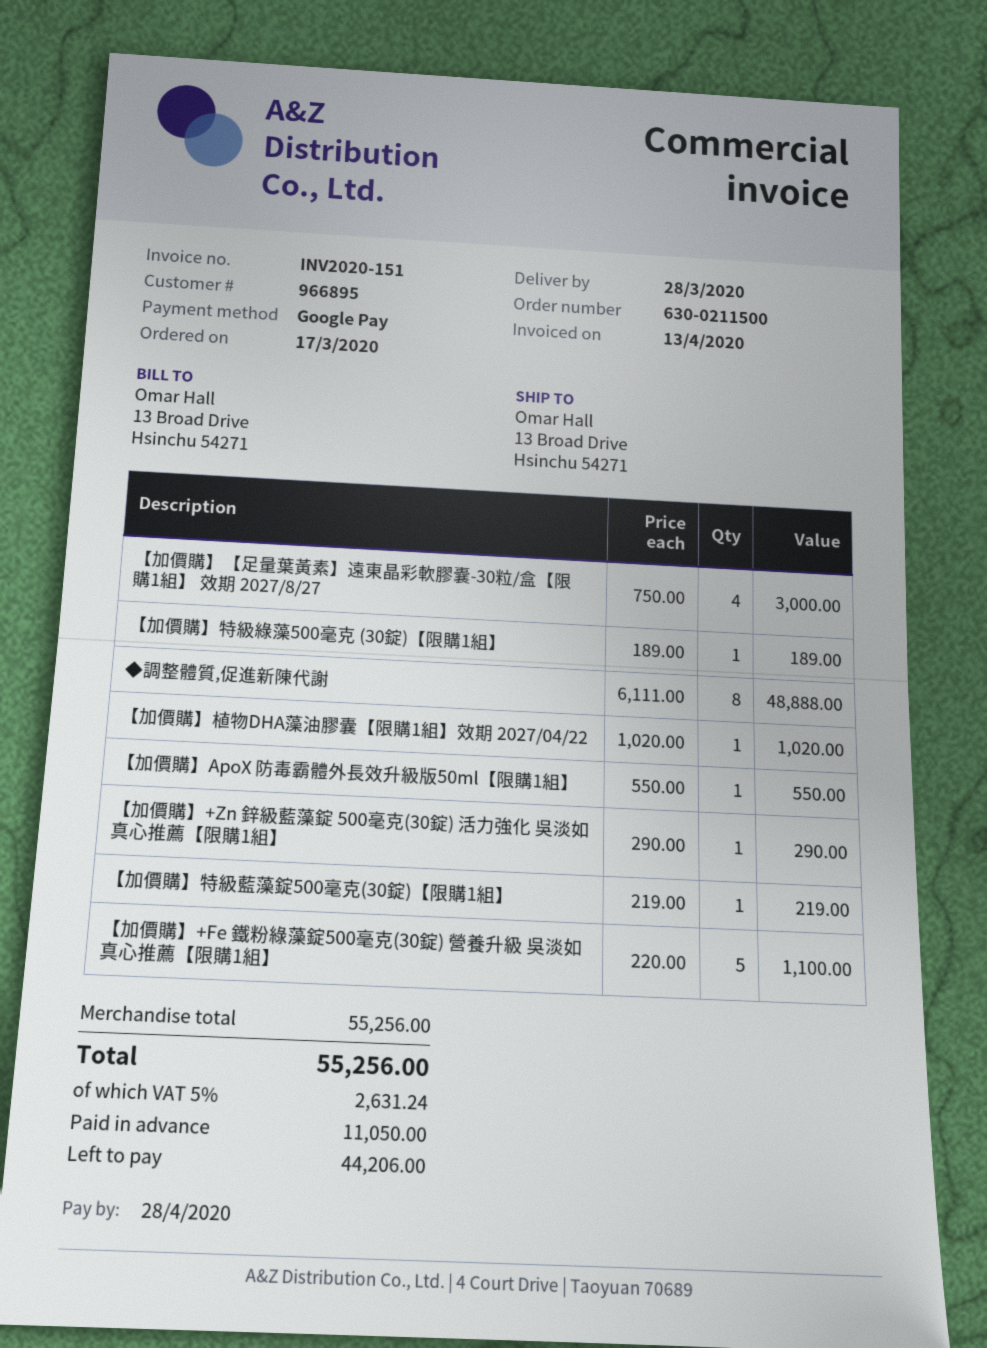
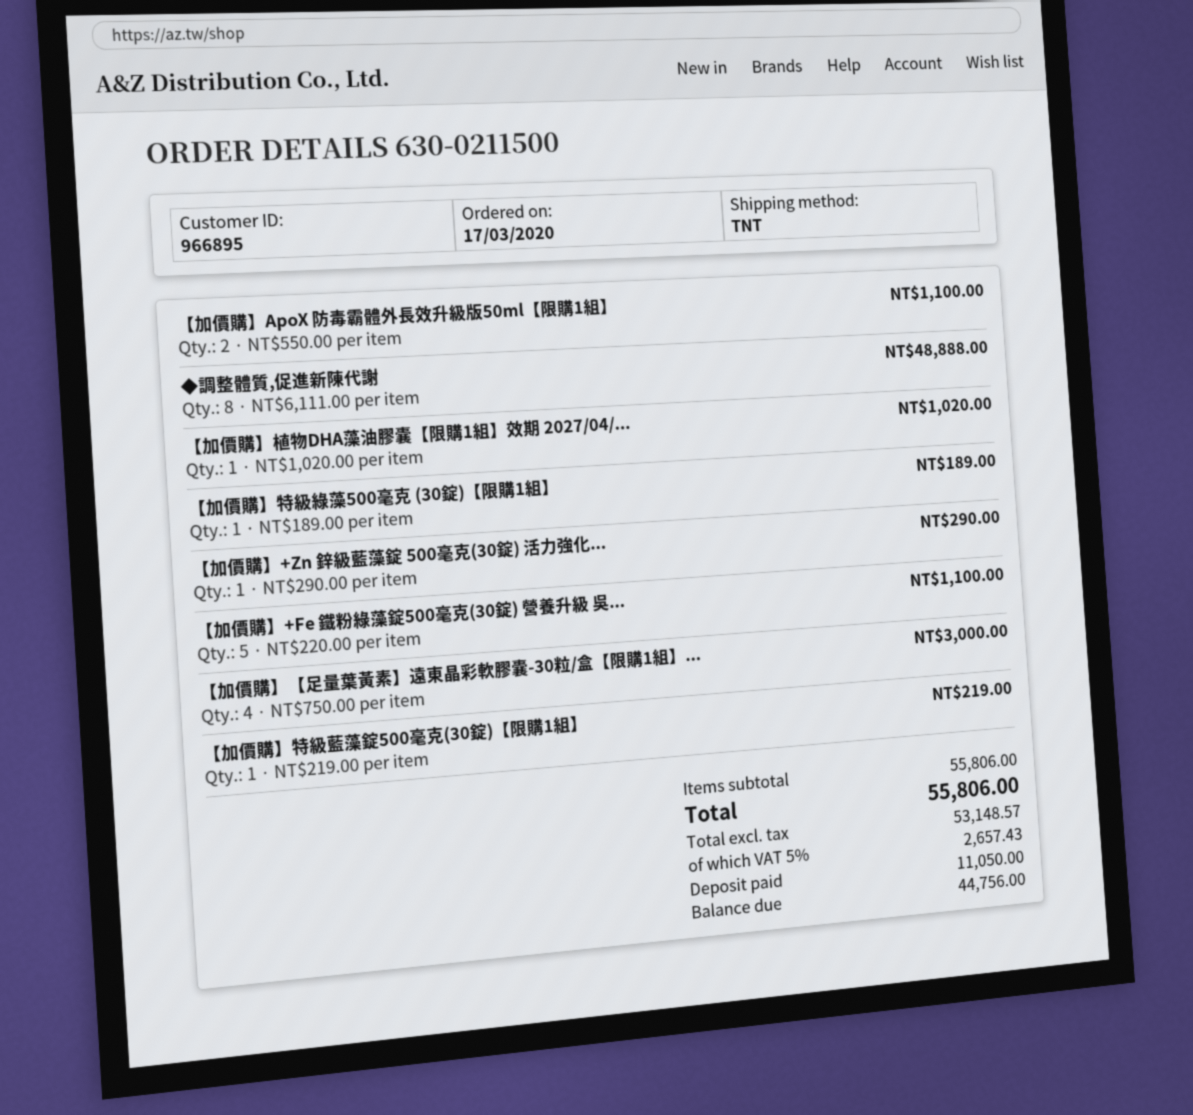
【加價購】ApoX 防毒霸體外長效升級版50ml【限購1組】: 1 x 550.00 = 550.00 -> 2 x 550.00 = 1100.00
subtotal: 55256.00 -> 55806.00
tax: 5% = 2631.24 -> 5% = 2657.43
total: 55256.00 -> 55806.00
balance: 44206.00 -> 44756.00

